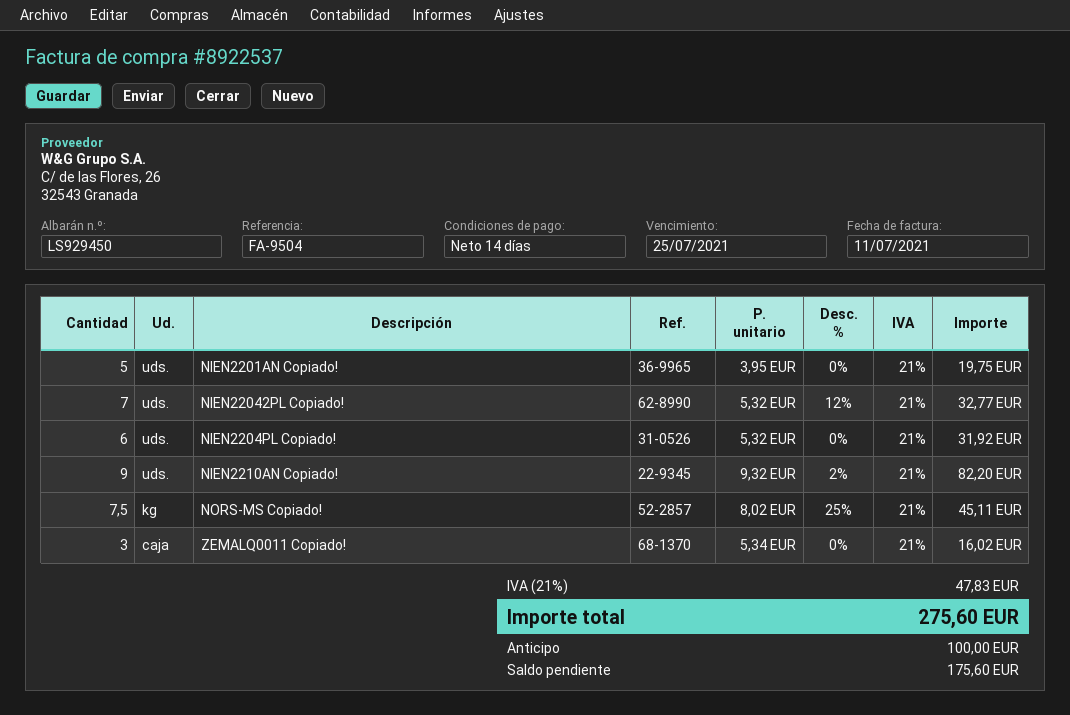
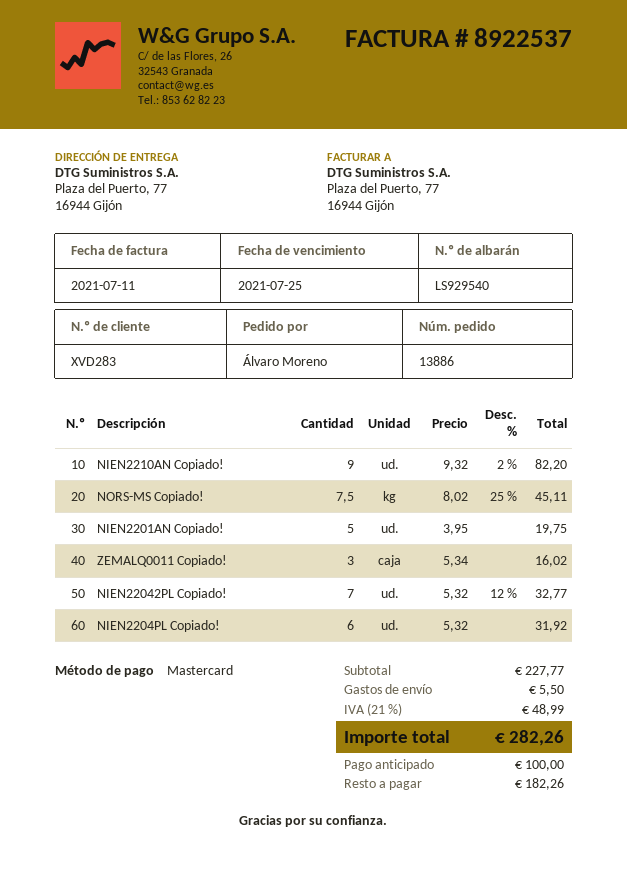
delivery note number: LS929450 -> LS929540
shipping: none -> 5.50
tax: 21% = 47.83 -> 21% = 48.99
total: 275.60 -> 282.26
balance: 175.60 -> 182.26

